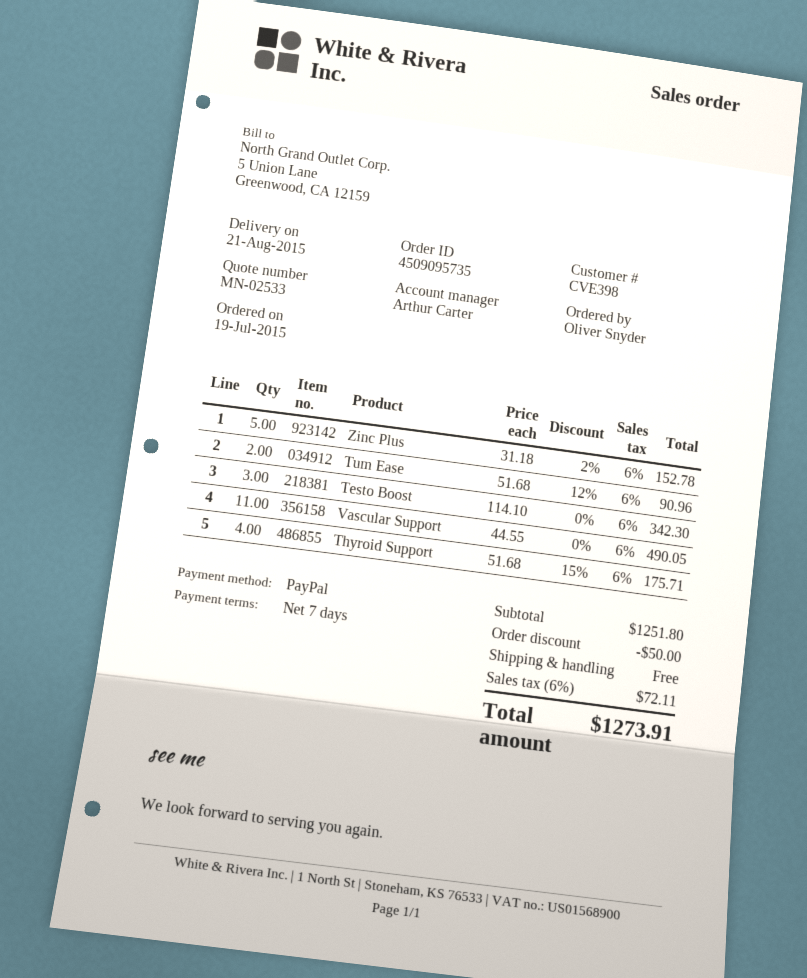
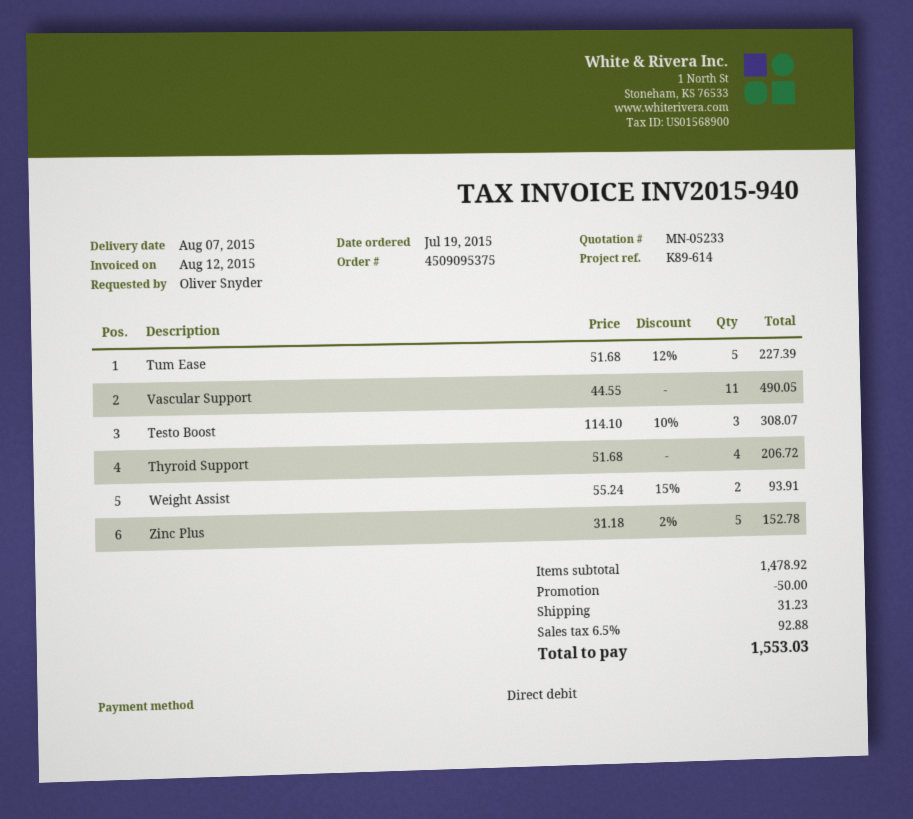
quote number: MN-02533 -> MN-05233
order number: 4509095735 -> 4509095375
delivery date: 2015-08-21 -> 2015-08-07
payment method: PayPal -> direct debit
Tum Ease: 2 x 51.68 - 12% = 90.96 -> 5 x 51.68 - 12% = 227.39
Testo Boost: 3 x 114.10 = 342.30 -> 3 x 114.10 - 10% = 308.07
Thyroid Support: 4 x 51.68 - 15% = 175.71 -> 4 x 51.68 = 206.72
Weight Assist: none -> 2 x 55.24 - 15% = 93.91
subtotal: 1251.80 -> 1478.92
shipping: 0.00 -> 31.23
tax: 6% = 72.11 -> 6.5% = 92.88
total: 1273.91 -> 1553.03

